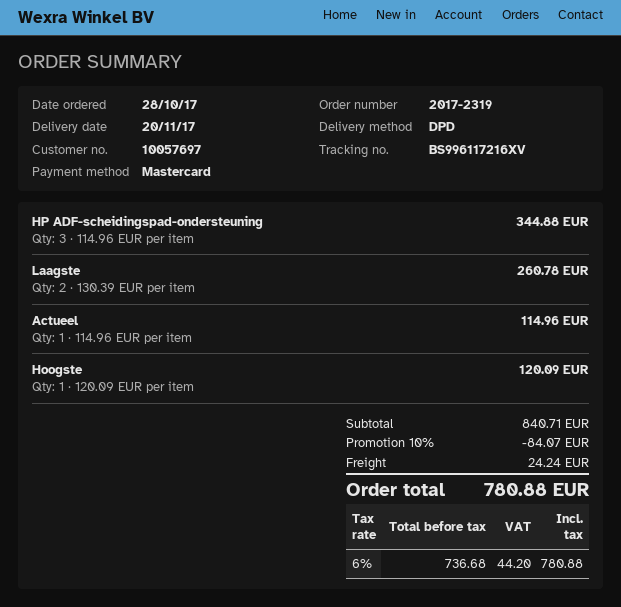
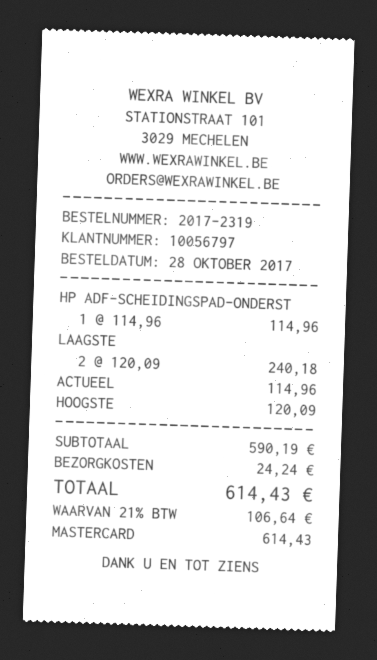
customer number: 10057697 -> 10056797
HP ADF-scheidingspad-ondersteuning: 3 x 114.96 = 344.88 -> 1 x 114.96 = 114.96
Laagste: 2 x 130.39 = 260.78 -> 2 x 120.09 = 240.18
subtotal: 840.71 -> 590.19
discount: 10% = 84.07 -> none
tax: 6% = 44.20 -> 21% = 106.64
total: 780.88 -> 614.43

